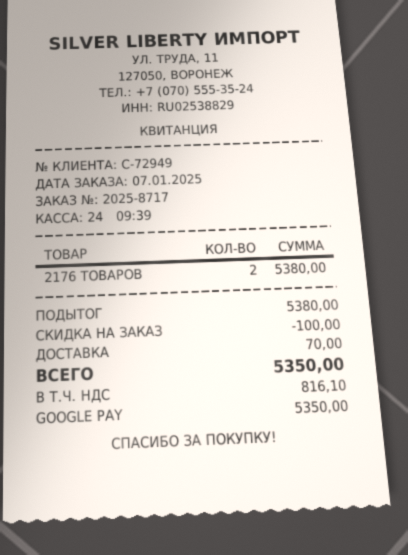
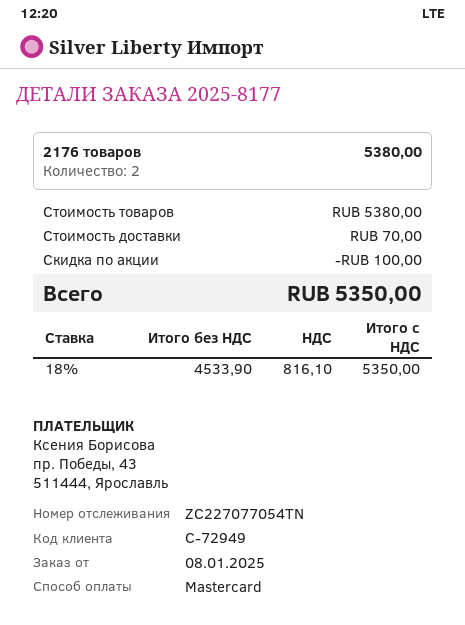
order number: 2025-8717 -> 2025-8177
order date: 2025-01-07 -> 2025-01-08
payment method: Google Pay -> Mastercard

